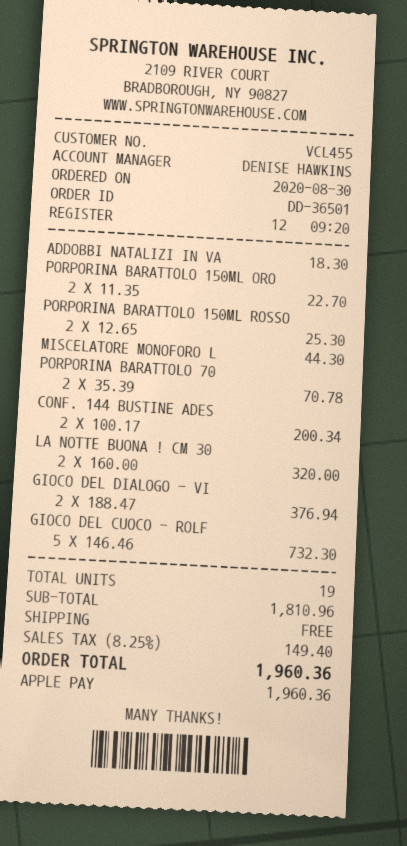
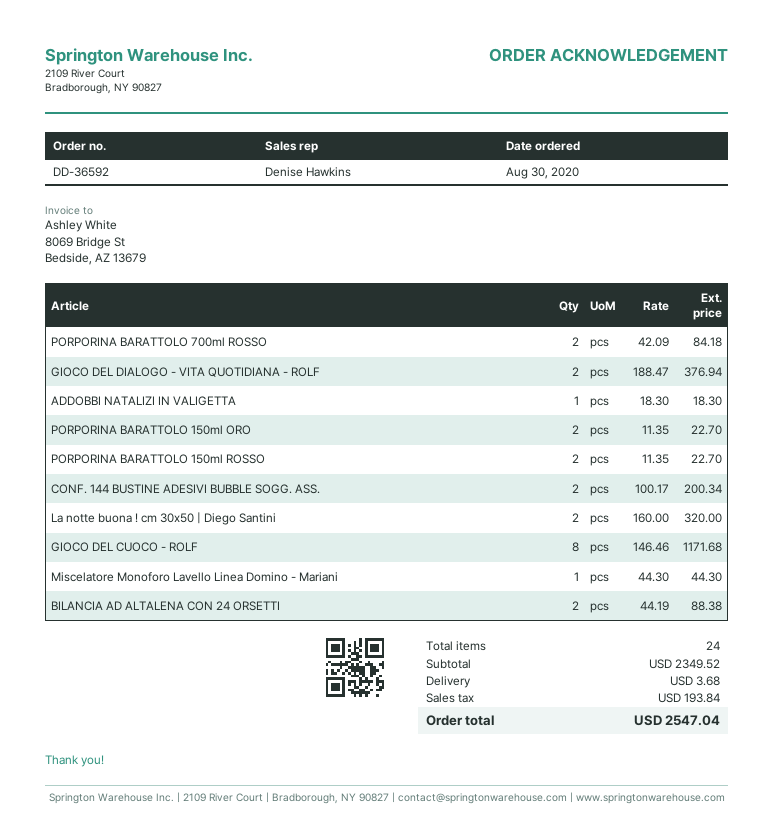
order number: DD-36501 -> DD-36592
PORPORINA BARATTOLO 150ML ROSSO: 2 x 12.65 = 25.30 -> 2 x 11.35 = 22.70
PORPORINA BARATTOLO 70: 2 x 35.39 = 70.78 -> 2 x 42.09 = 84.18
GIOCO DEL CUOCO - ROLF: 5 x 146.46 = 732.30 -> 8 x 146.46 = 1171.68
BILANCIA AD ALTALENA CON 24 ORSETTI: none -> 2 x 44.19 = 88.38
total quantity: 19 -> 24
subtotal: 1810.96 -> 2349.52
shipping: 0.00 -> 3.68
tax: 149.40 -> 193.84
total: 1960.36 -> 2547.04

